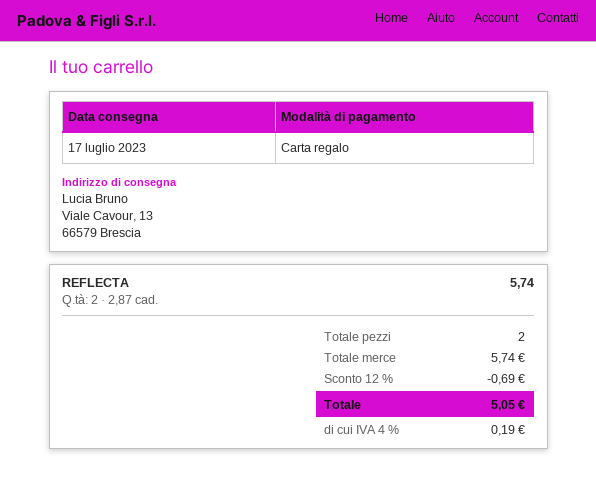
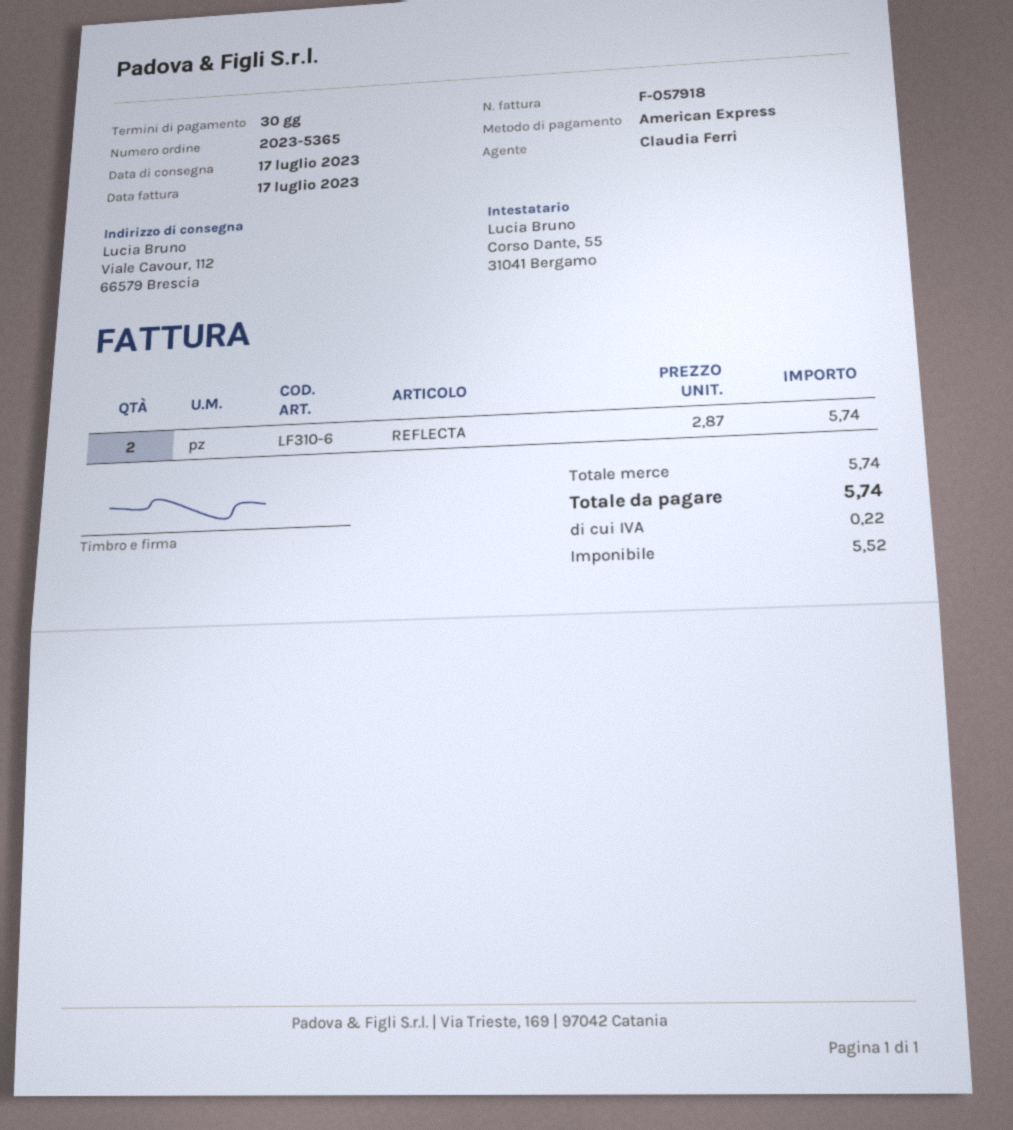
payment method: gift card -> American Express
ship to: Viale Cavour, 13, 66579 Brescia -> Viale Cavour, 112, 66579 Brescia
discount: 12% = 0.69 -> none
tax: 0.19 -> 0.22
total: 5.05 -> 5.74

